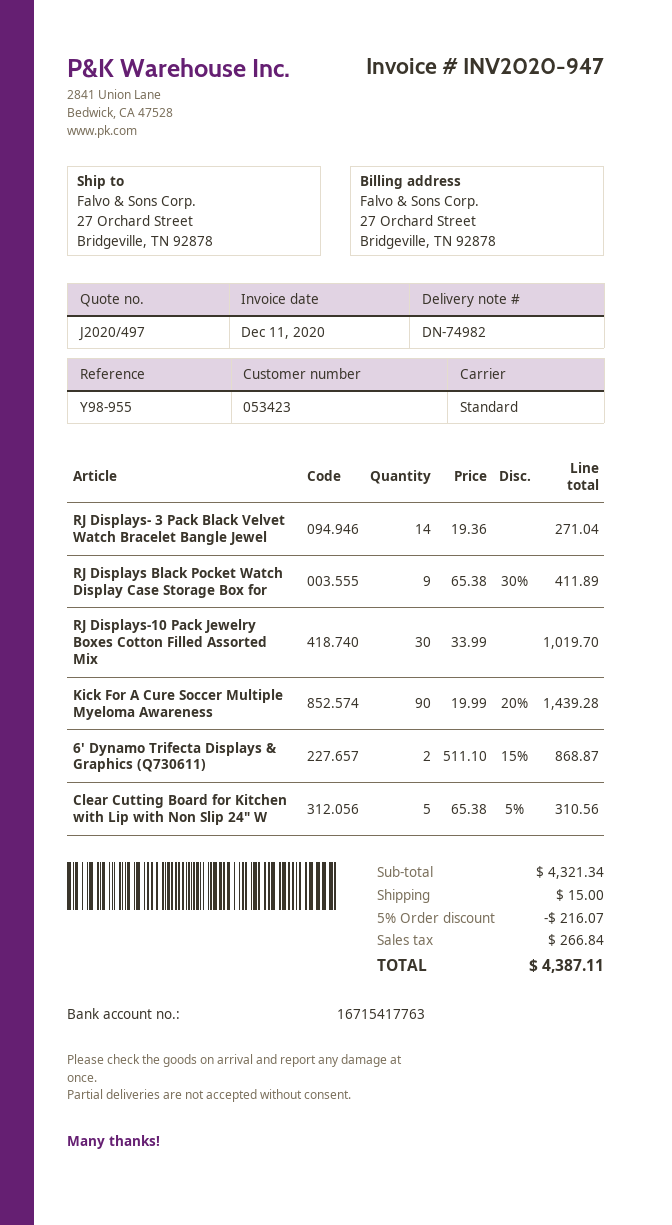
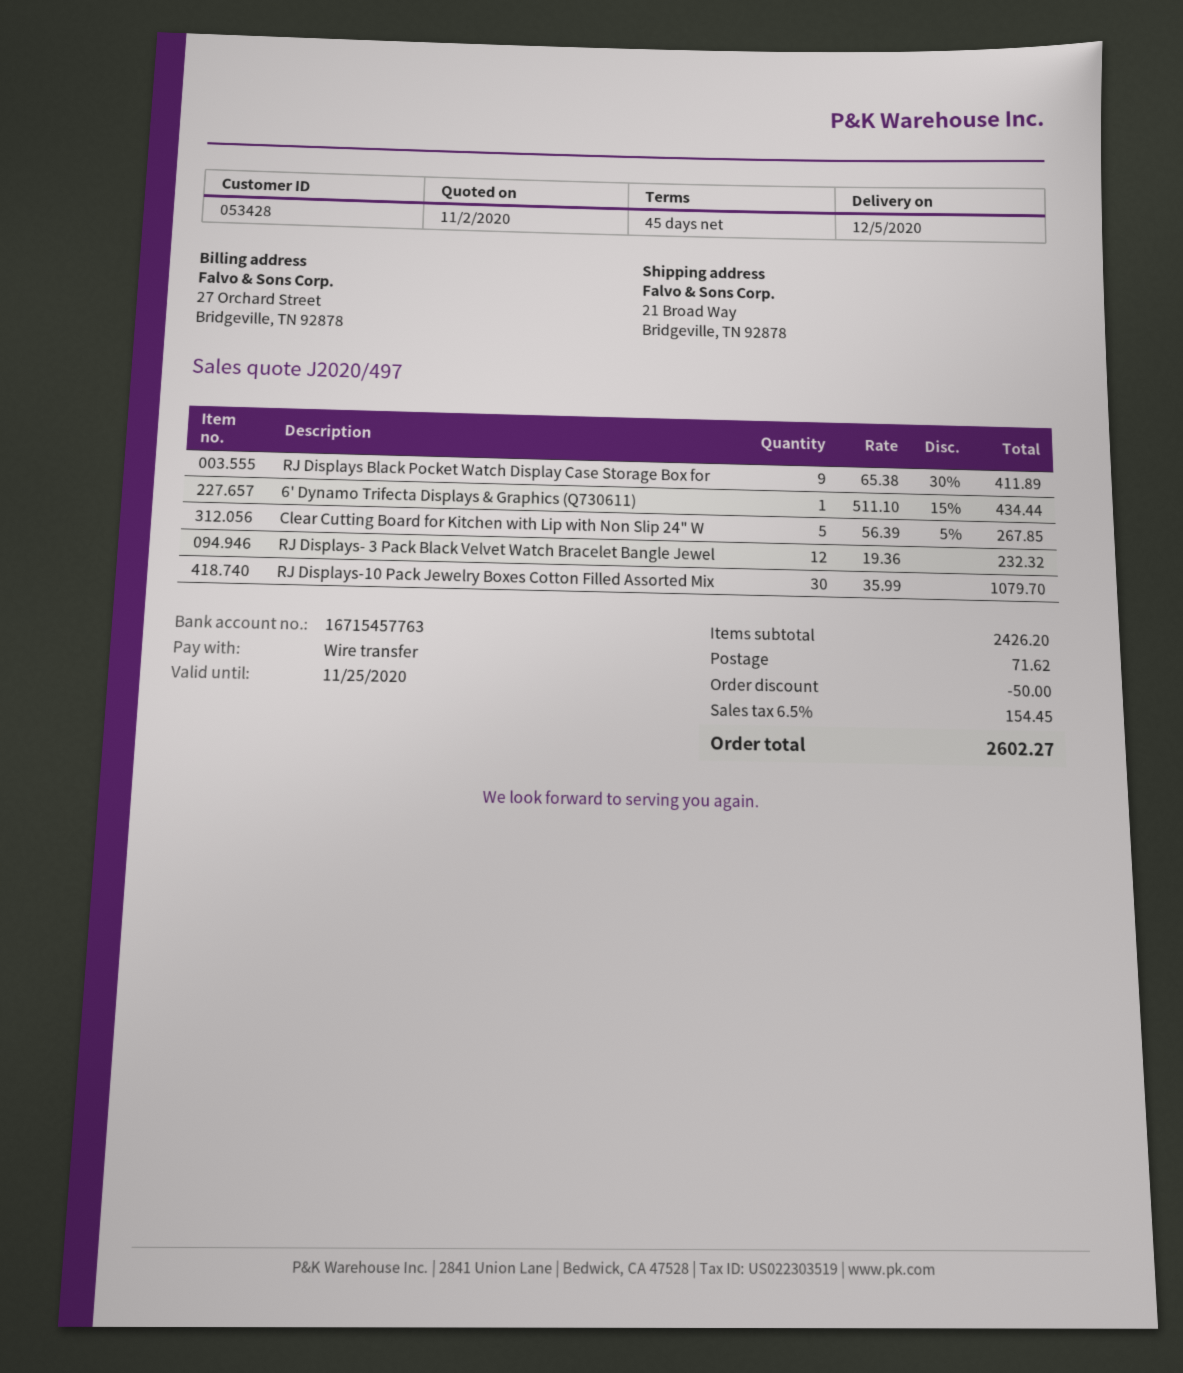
customer number: 053423 -> 053428
bank account: 16715417763 -> 16715457763
ship to: 27 Orchard Street, Bridgeville, TN 92878 -> 21 Broad Way, Bridgeville, TN 92878
RJ Displays- 3 Pack Black Velvet Watch Bracelet Bangle Jewel: 14 x 19.36 = 271.04 -> 12 x 19.36 = 232.32
RJ Displays-10 Pack Jewelry Boxes Cotton Filled Assorted Mix: 30 x 33.99 = 1019.70 -> 30 x 35.99 = 1079.70
Kick For A Cure Soccer Multiple Myeloma Awareness: 90 x 19.99 - 20% = 1439.28 -> none
6' Dynamo Trifecta Displays & Graphics (Q730611): 2 x 511.10 - 15% = 868.87 -> 1 x 511.10 - 15% = 434.44
Clear Cutting Board for Kitchen with Lip with Non Slip 24" W: 5 x 65.38 - 5% = 310.56 -> 5 x 56.39 - 5% = 267.85
subtotal: 4321.34 -> 2426.20
discount: 216.07 -> 50.00
shipping: 15.00 -> 71.62
tax: 266.84 -> 154.45
total: 4387.11 -> 2602.27

